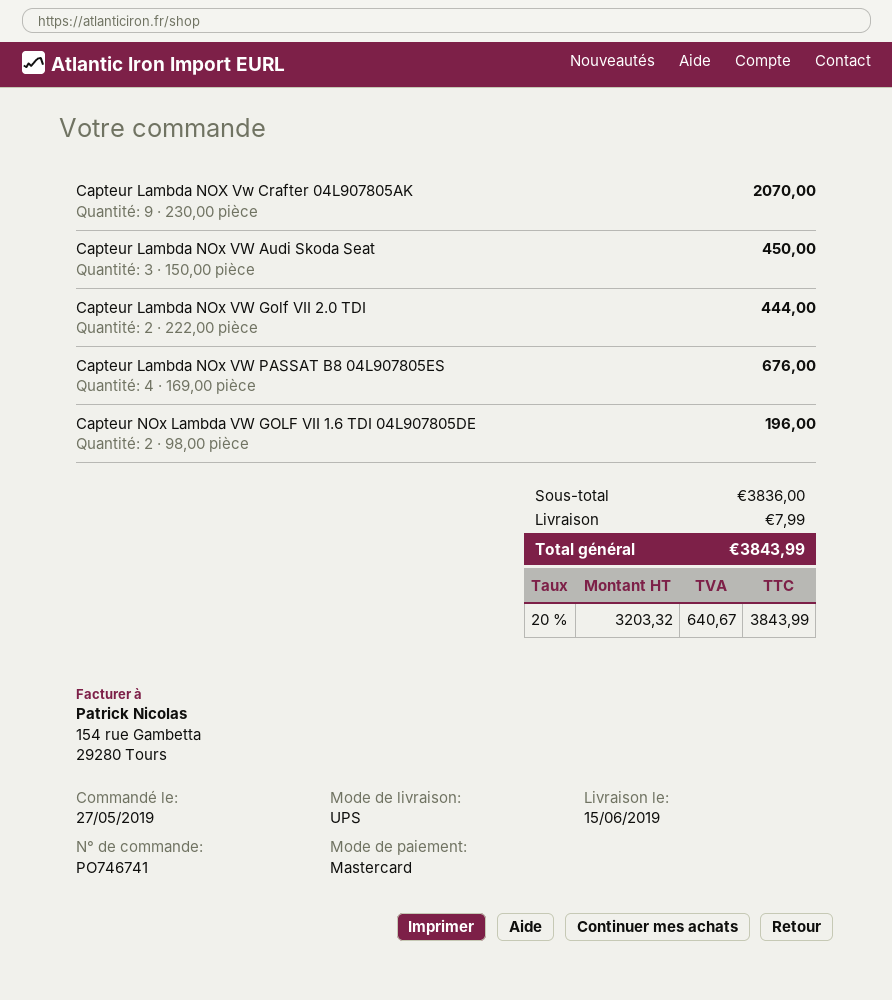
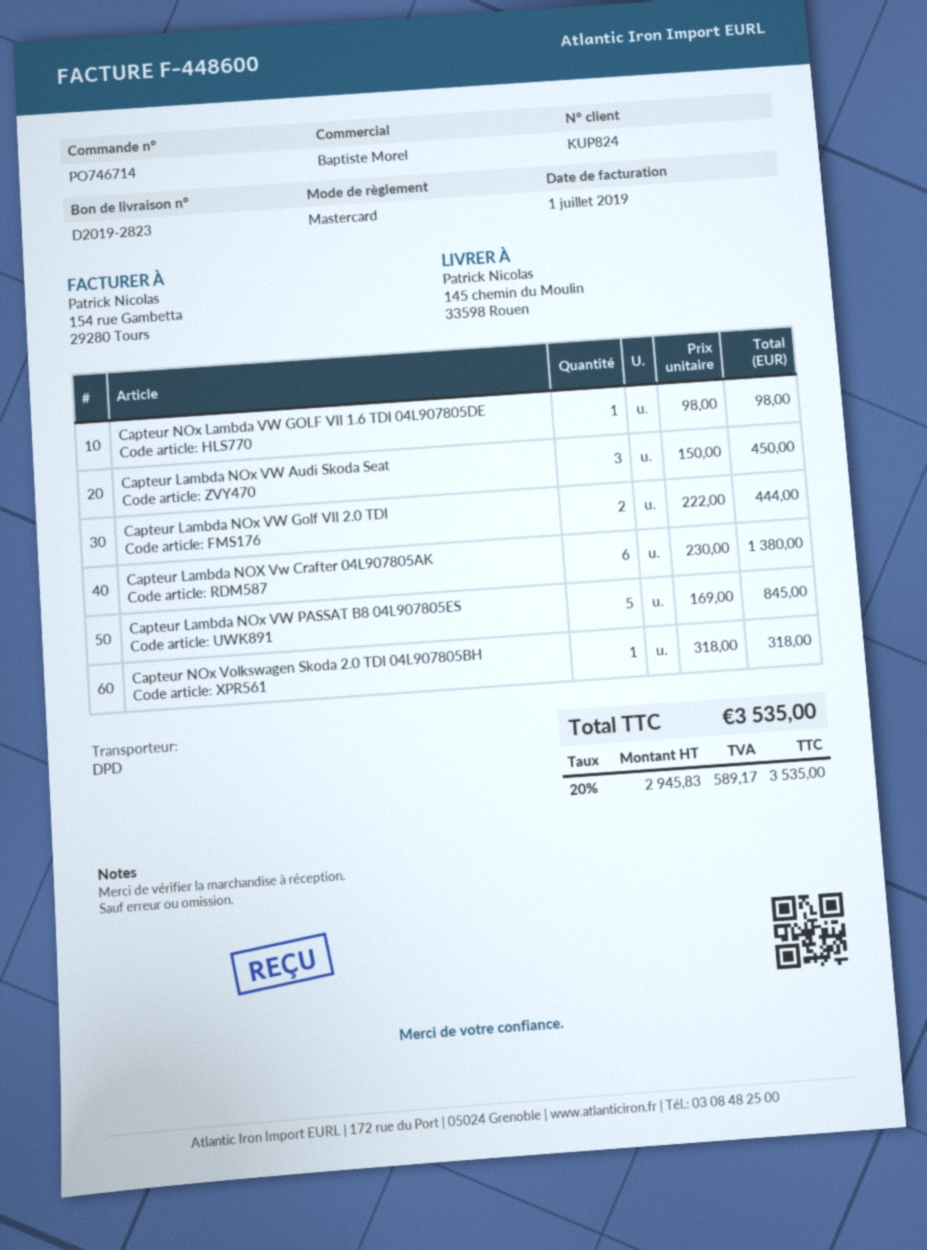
order number: PO746741 -> PO746714
shipping method: UPS -> DPD
Capteur Lambda NOX Vw Crafter 04L907805AK: 9 x 230.00 = 2070.00 -> 6 x 230.00 = 1380.00
Capteur Lambda NOx VW PASSAT B8 04L907805ES: 4 x 169.00 = 676.00 -> 5 x 169.00 = 845.00
Capteur NOx Lambda VW GOLF VII 1.6 TDI 04L907805DE: 2 x 98.00 = 196.00 -> 1 x 98.00 = 98.00
Capteur NOx Volkswagen Skoda 2.0 TDI 04L907805BH: none -> 1 x 318.00 = 318.00
shipping: 7.99 -> none
net: 3203.32 -> 2945.83
tax: 20% = 640.67 -> 20% = 589.17
total: 3843.99 -> 3535.00

